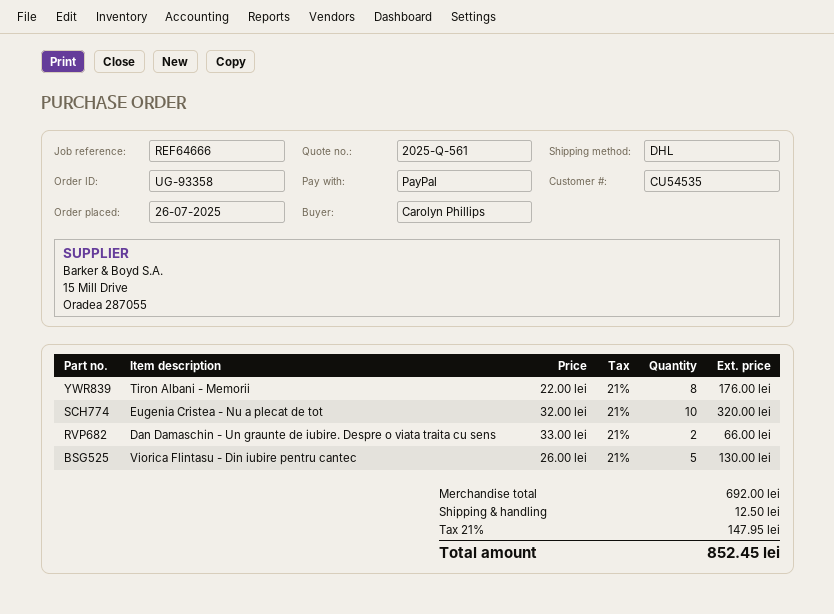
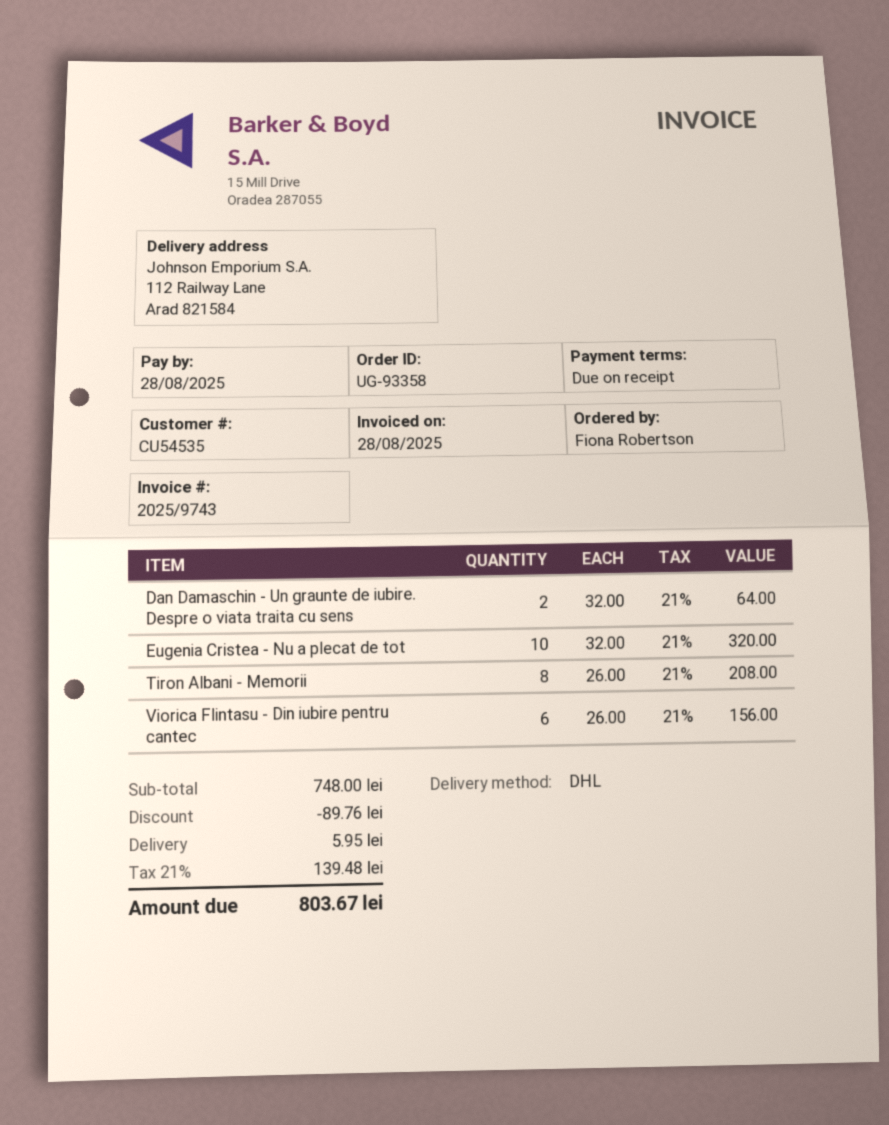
ordered by: Carolyn Phillips -> Fiona Robertson
Tiron Albani - Memorii: 8 x 22.00 = 176.00 -> 8 x 26.00 = 208.00
Dan Damaschin - Un graunte de iubire. Despre o viata traita cu sens: 2 x 33.00 = 66.00 -> 2 x 32.00 = 64.00
Viorica Flintasu - Din iubire pentru cantec: 5 x 26.00 = 130.00 -> 6 x 26.00 = 156.00
subtotal: 692.00 -> 748.00
discount: none -> 89.76
shipping: 12.50 -> 5.95
tax: 21% = 147.95 -> 21% = 139.48
total: 852.45 -> 803.67

